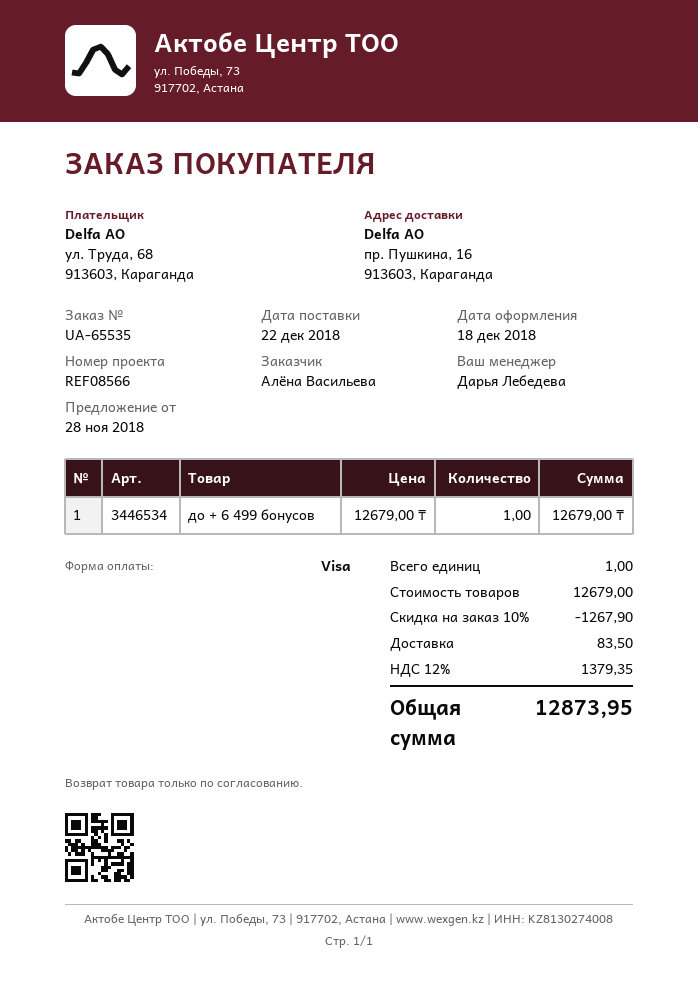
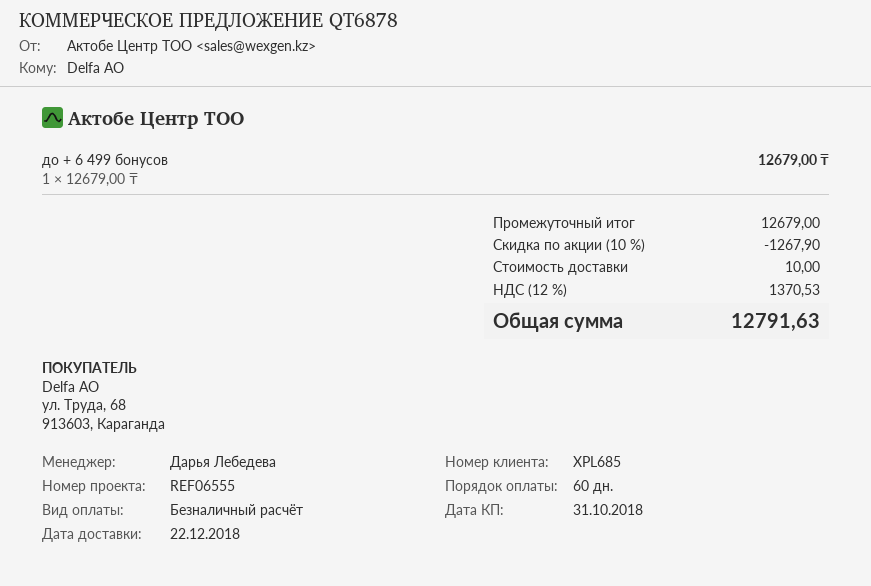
quote date: 2018-11-28 -> 2018-10-31
reference: REF08566 -> REF06555
payment method: Visa -> bank transfer
shipping: 83.50 -> 10.00
tax: 12% = 1379.35 -> 12% = 1370.53
total: 12873.95 -> 12791.63

